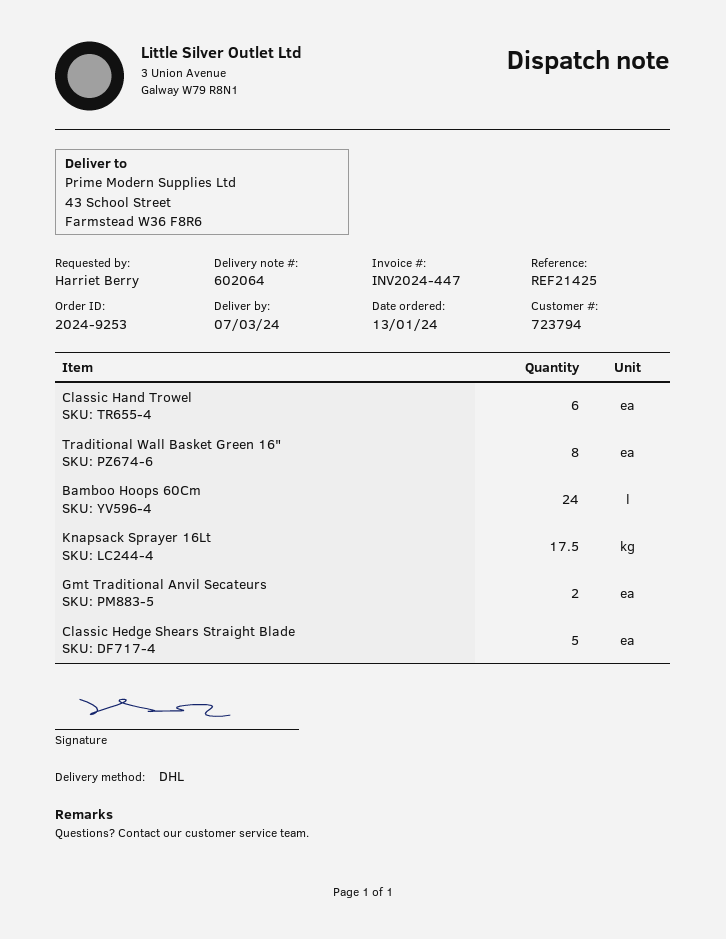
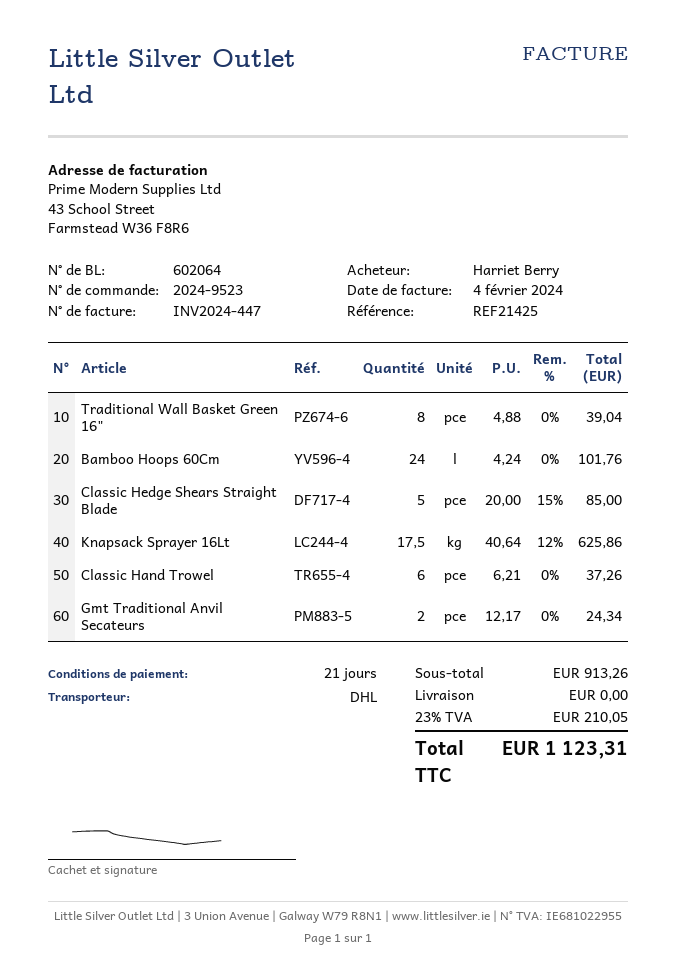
order number: 2024-9253 -> 2024-9523

